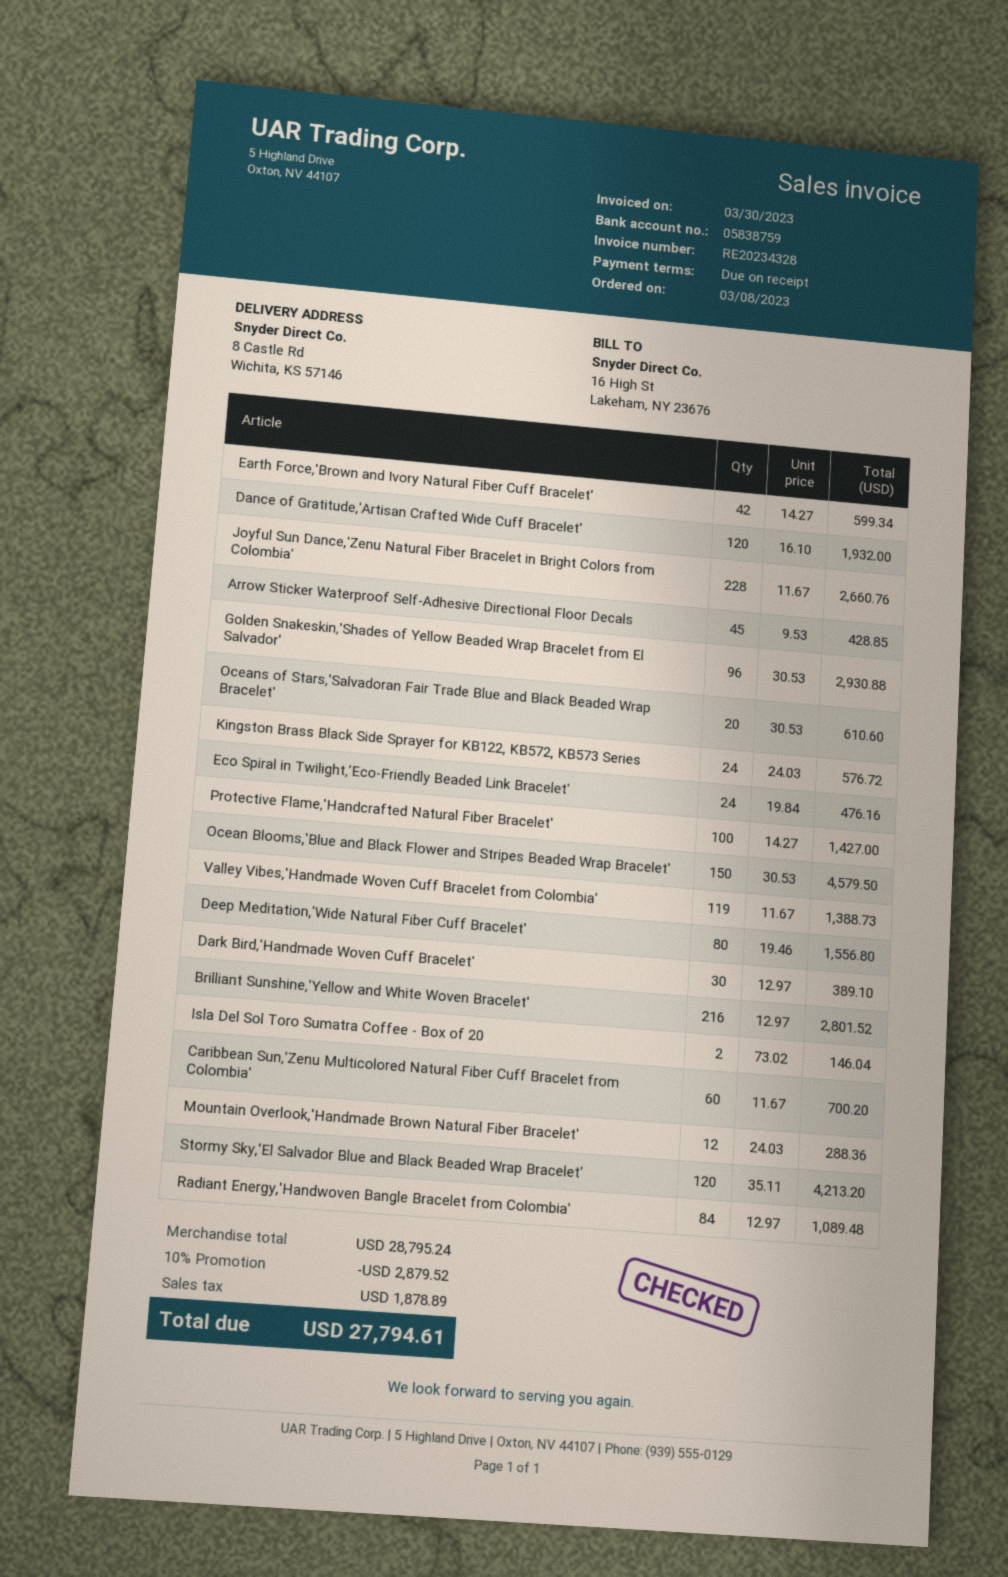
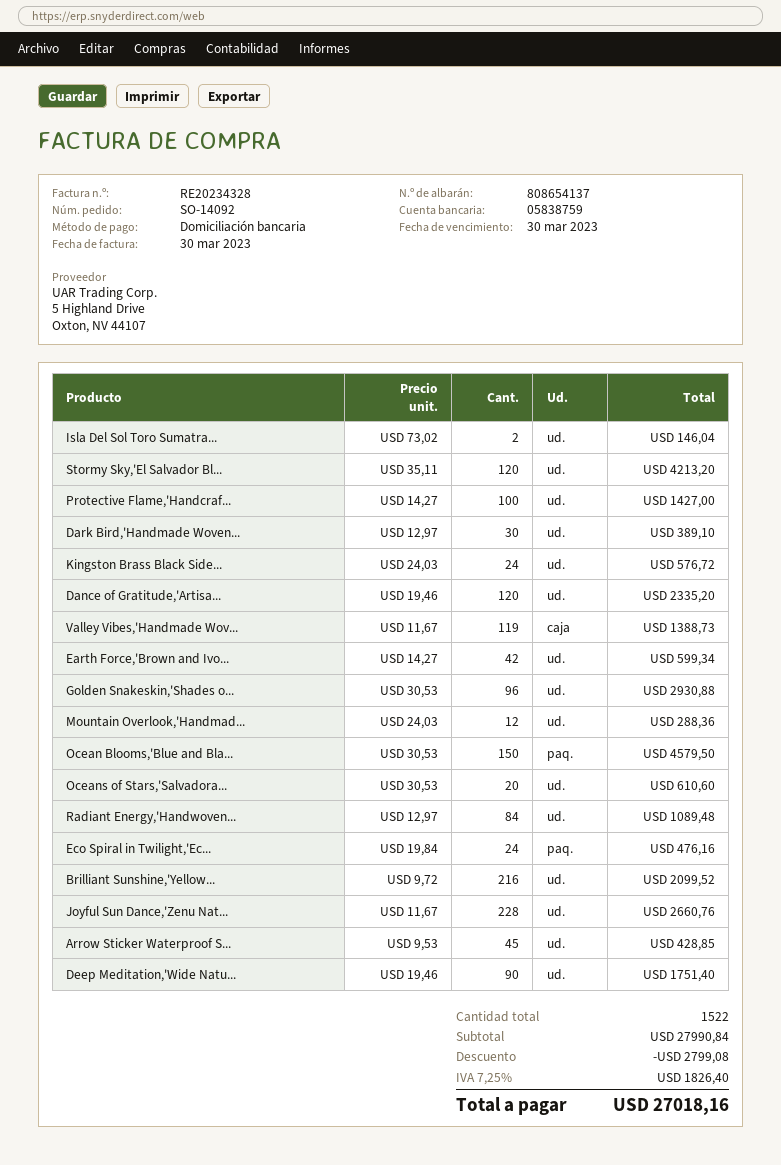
Dance of Gratitude,'Artisan Crafted Wide Cuff Bracelet': 120 x 16.10 = 1932.00 -> 120 x 19.46 = 2335.20
Deep Meditation,'Wide Natural Fiber Cuff Bracelet': 80 x 19.46 = 1556.80 -> 90 x 19.46 = 1751.40
Brilliant Sunshine,'Yellow and White Woven Bracelet': 216 x 12.97 = 2801.52 -> 216 x 9.72 = 2099.52
Caribbean Sun,'Zenu Multicolored Natural Fiber Cuff Bracelet from Colombia': 60 x 11.67 = 700.20 -> none
subtotal: 28795.24 -> 27990.84
discount: 2879.52 -> 2799.08
tax: 1878.89 -> 1826.40
total: 27794.61 -> 27018.16

